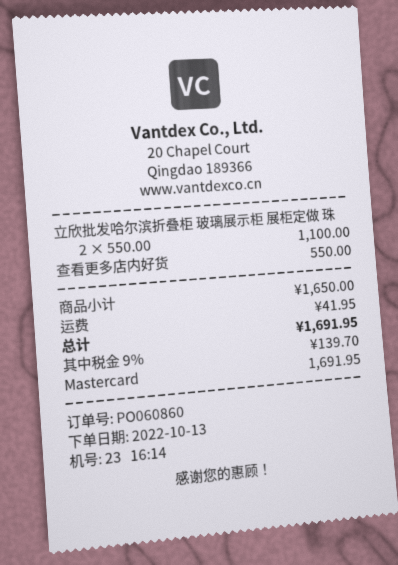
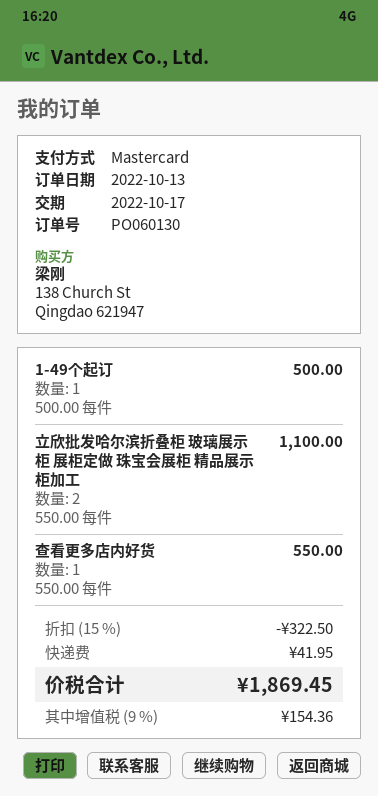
order number: PO060860 -> PO060130
1-49个起订: none -> 1 x 500.00 = 500.00
discount: none -> 15% = 322.50
tax: 9% = 139.70 -> 9% = 154.36
total: 1691.95 -> 1869.45

